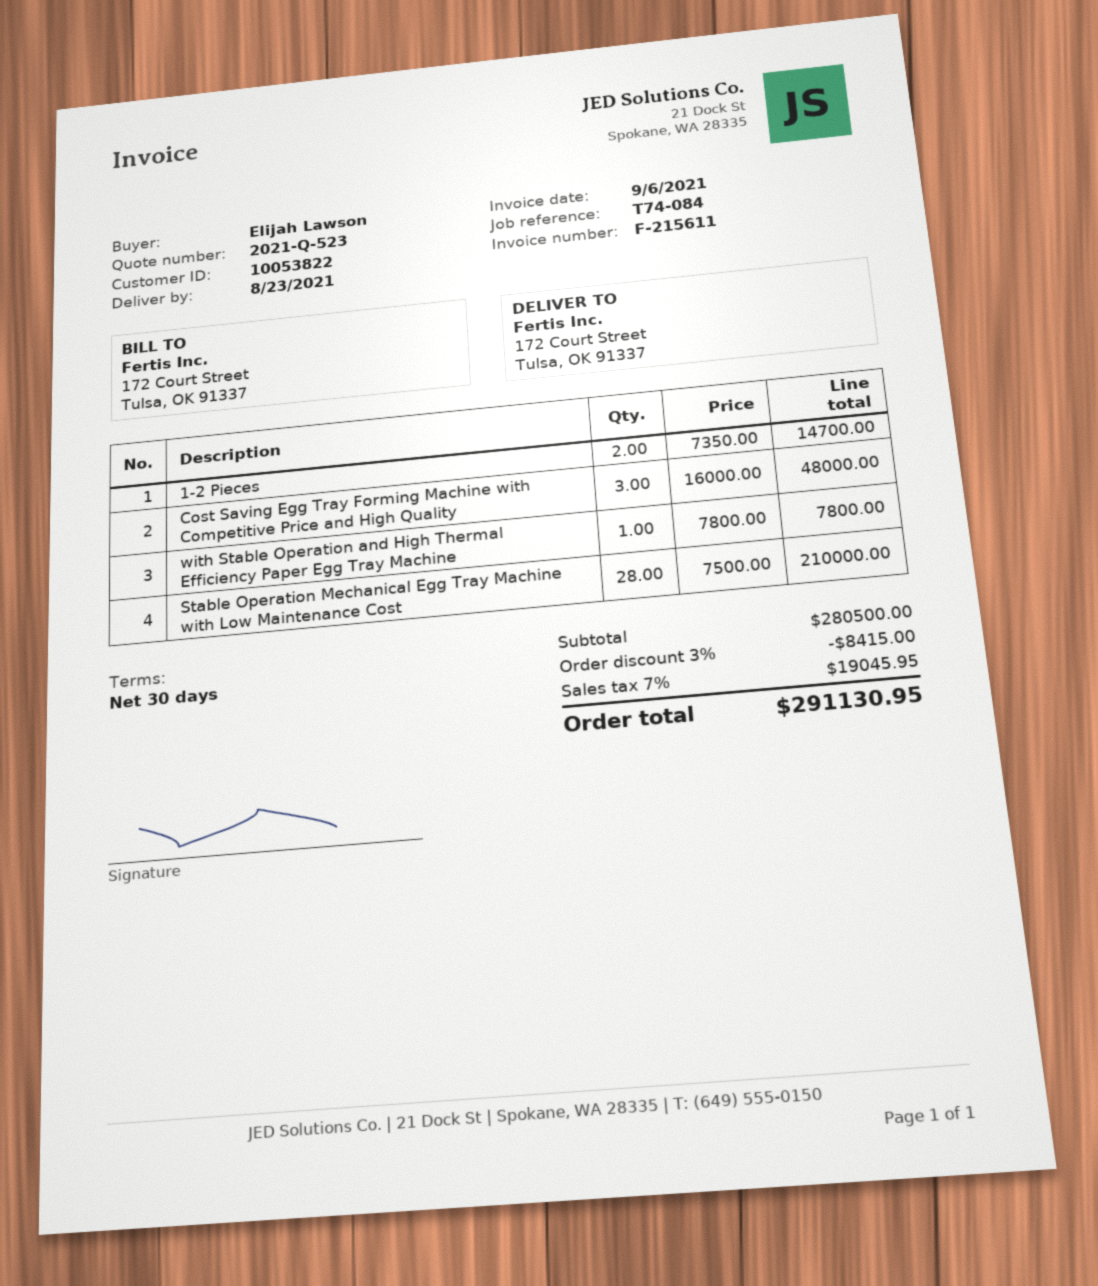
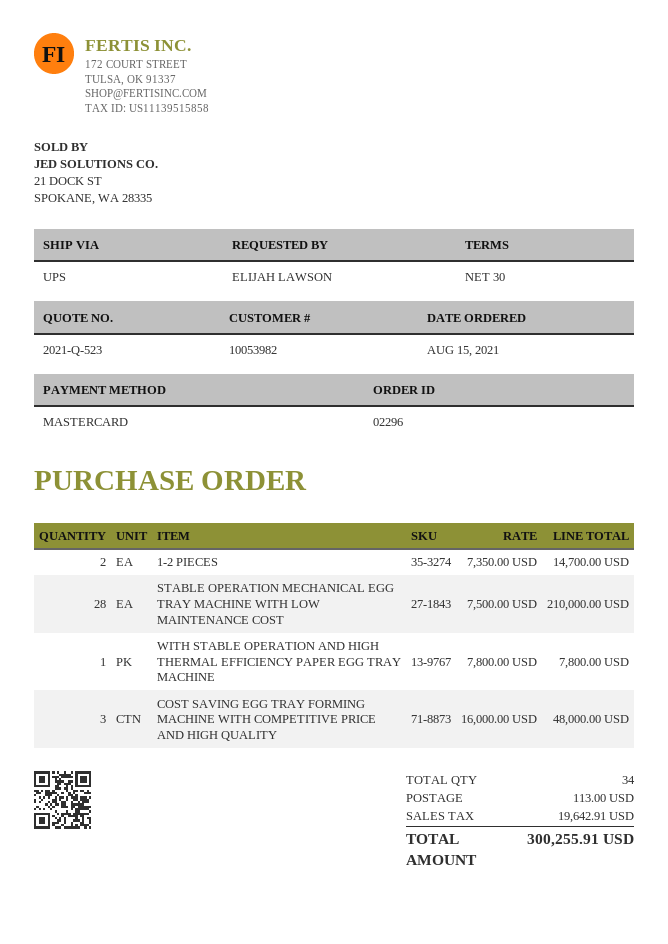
customer number: 10053822 -> 10053982
discount: 3% = 8415.00 -> none
shipping: none -> 113.00
tax: 19045.95 -> 19642.91
total: 291130.95 -> 300255.91

